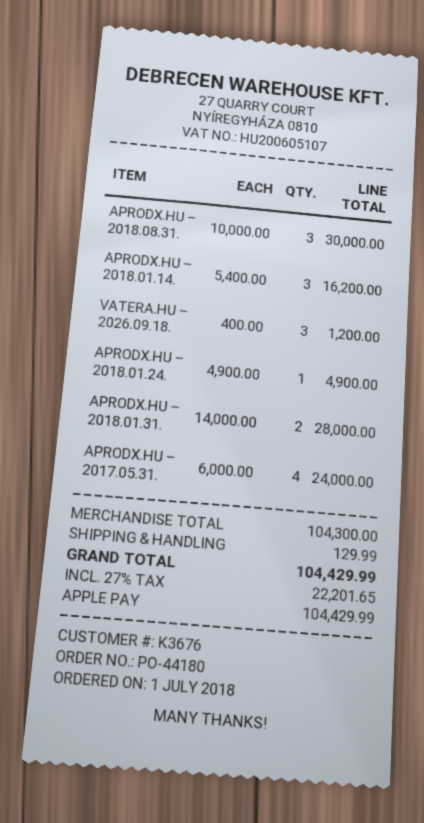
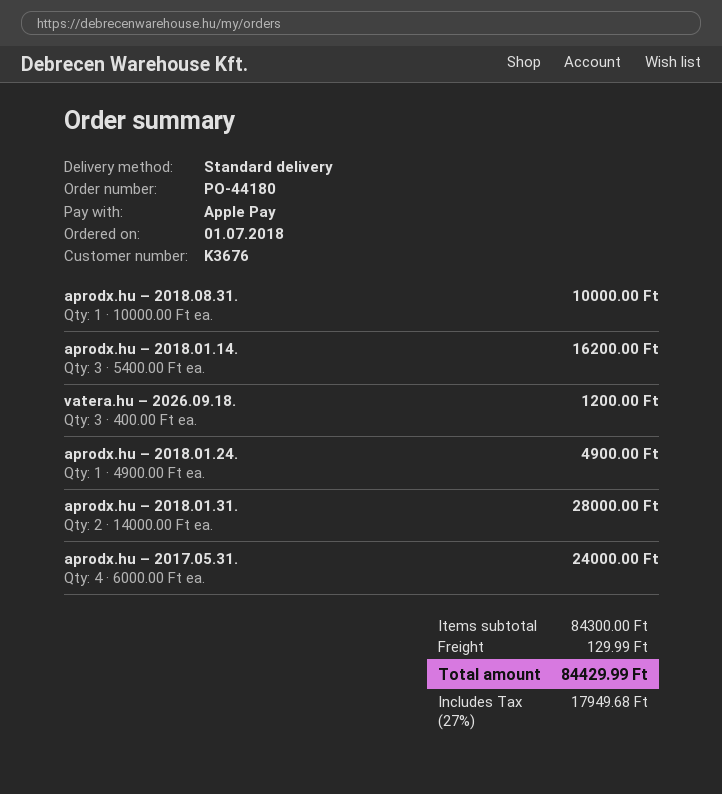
APRODX.HU – 2018.08.31.: 3 x 10000.00 = 30000.00 -> 1 x 10000.00 = 10000.00
subtotal: 104300.00 -> 84300.00
tax: 27% = 22201.65 -> 27% = 17949.68
total: 104429.99 -> 84429.99

